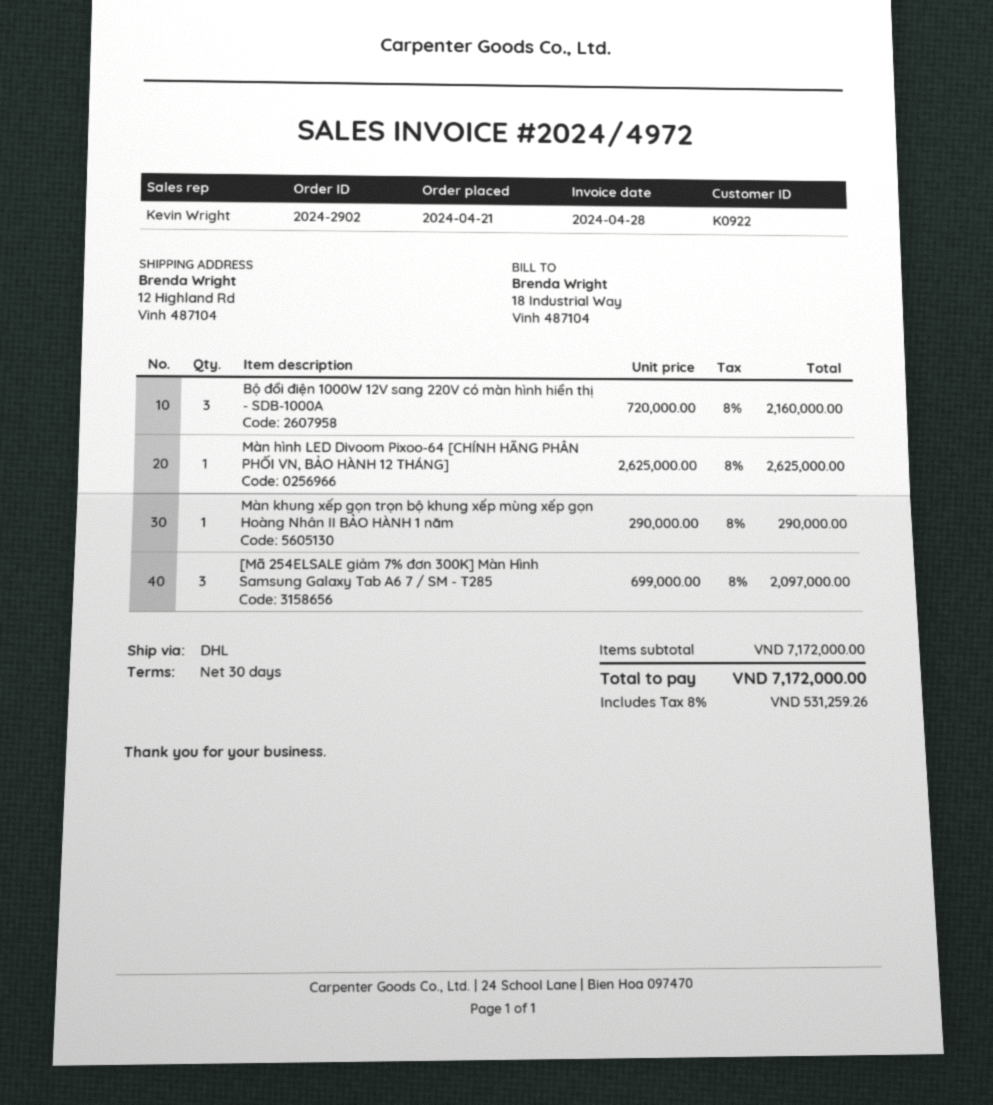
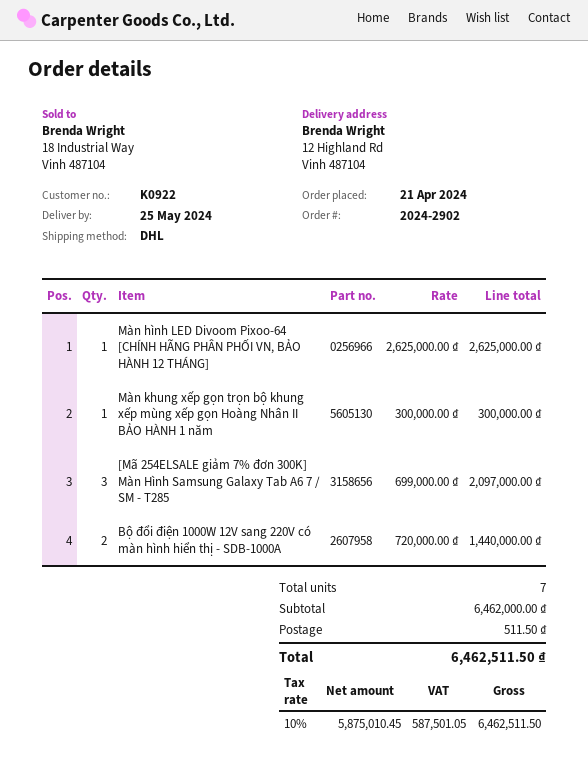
Bộ đổi điện 1000W 12V sang 220V có màn hình hiển thị - SDB-1000A: 3 x 720000.00 = 2160000.00 -> 2 x 720000.00 = 1440000.00
Màn khung xếp gọn trọn bộ khung xếp mùng xếp gọn Hoàng Nhân II BẢO HÀNH 1 năm: 1 x 290000.00 = 290000.00 -> 1 x 300000.00 = 300000.00
subtotal: 7172000.00 -> 6462000.00
shipping: none -> 511.50
tax: 8% = 531259.26 -> 10% = 587501.05
total: 7172000.00 -> 6462511.50

